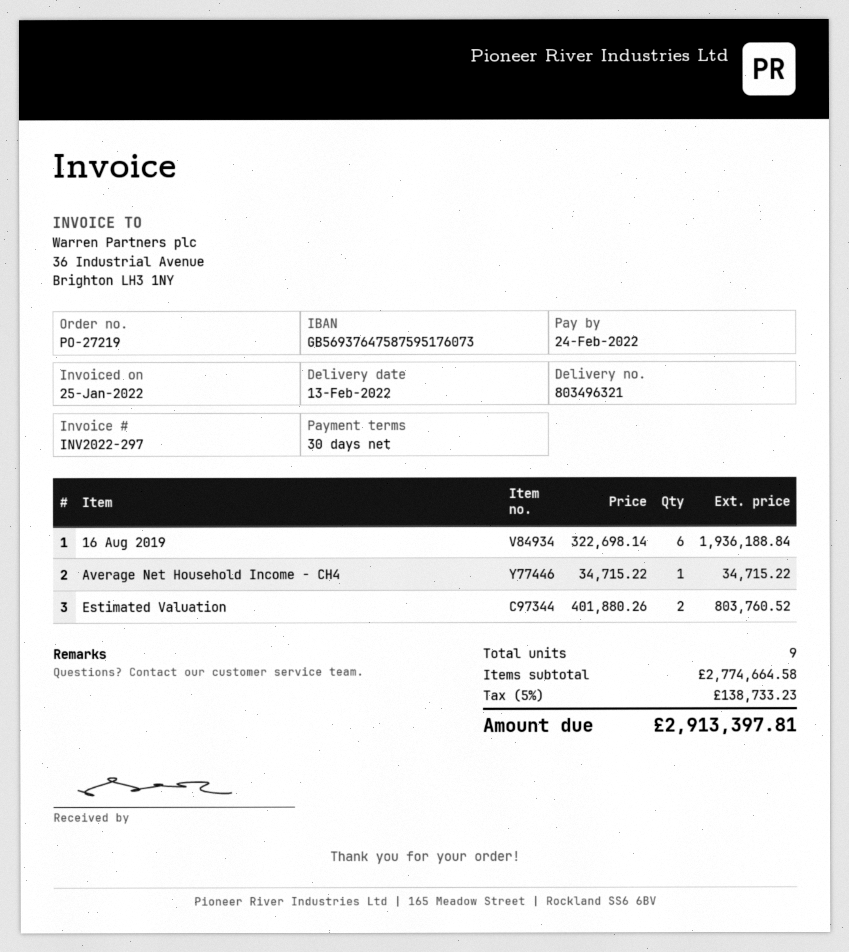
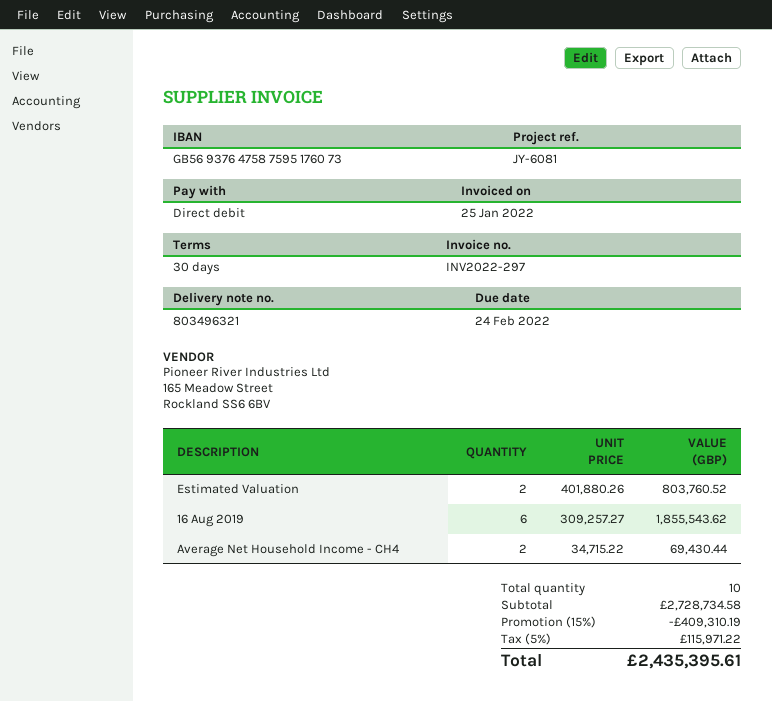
16 Aug 2019: 6 x 322698.14 = 1936188.84 -> 6 x 309257.27 = 1855543.62
Average Net Household Income - CH4: 1 x 34715.22 = 34715.22 -> 2 x 34715.22 = 69430.44
total quantity: 9 -> 10
subtotal: 2774664.58 -> 2728734.58
discount: none -> 15% = 409310.19
tax: 5% = 138733.23 -> 5% = 115971.22
total: 2913397.81 -> 2435395.61

